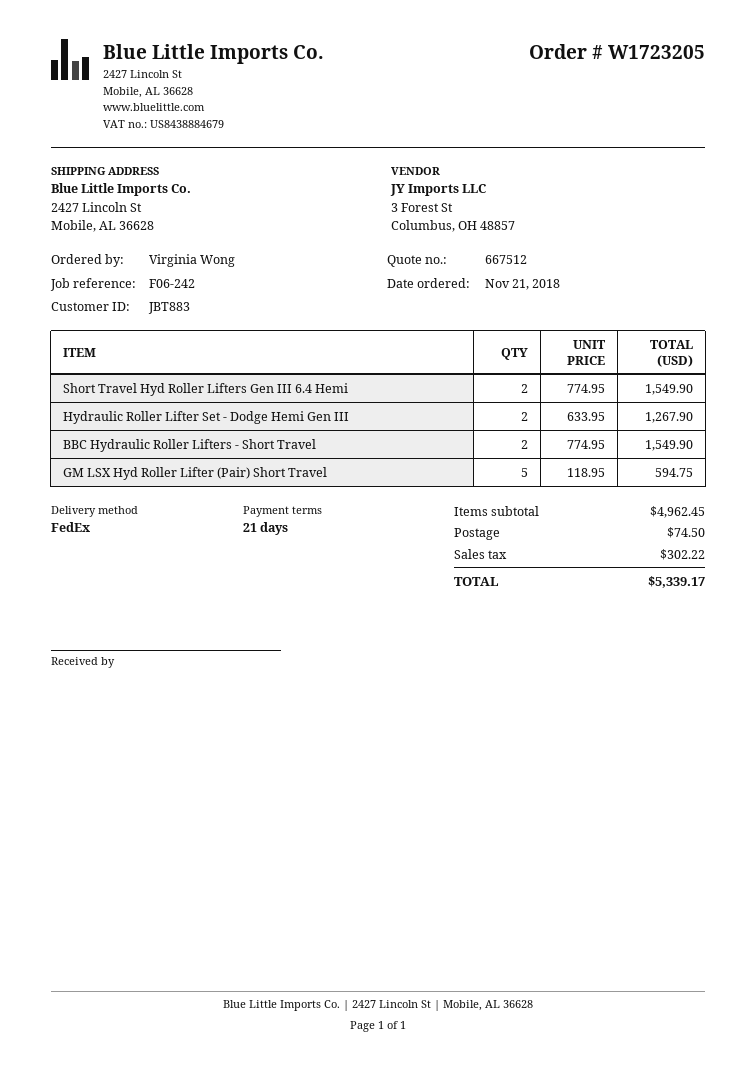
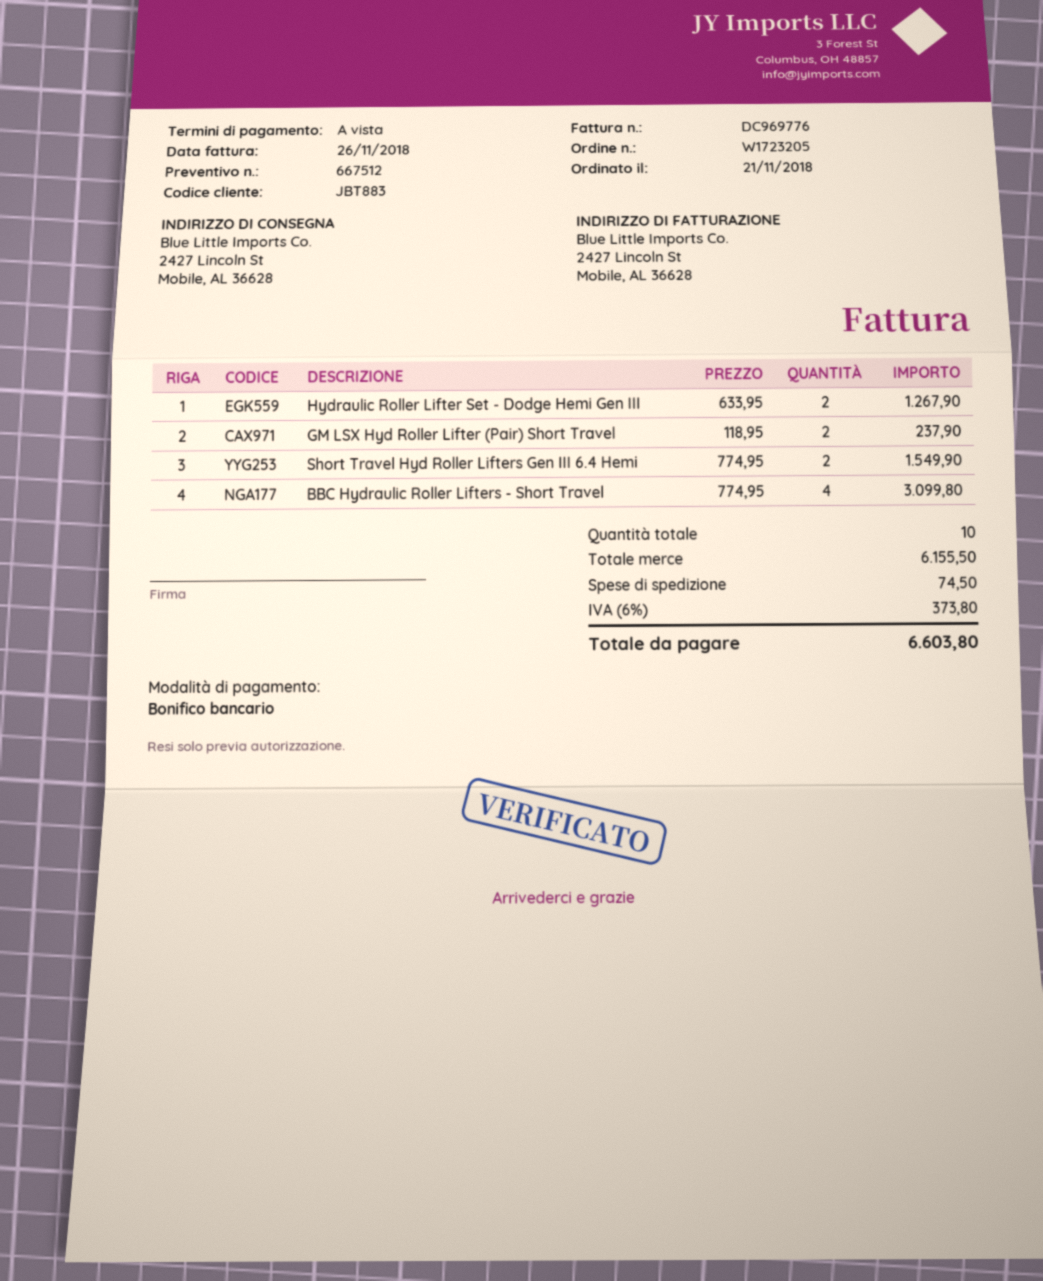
payment terms: 21 days -> on receipt
BBC Hydraulic Roller Lifters - Short Travel: 2 x 774.95 = 1549.90 -> 4 x 774.95 = 3099.80
GM LSX Hyd Roller Lifter (Pair) Short Travel: 5 x 118.95 = 594.75 -> 2 x 118.95 = 237.90
subtotal: 4962.45 -> 6155.50
tax: 302.22 -> 373.80
total: 5339.17 -> 6603.80

